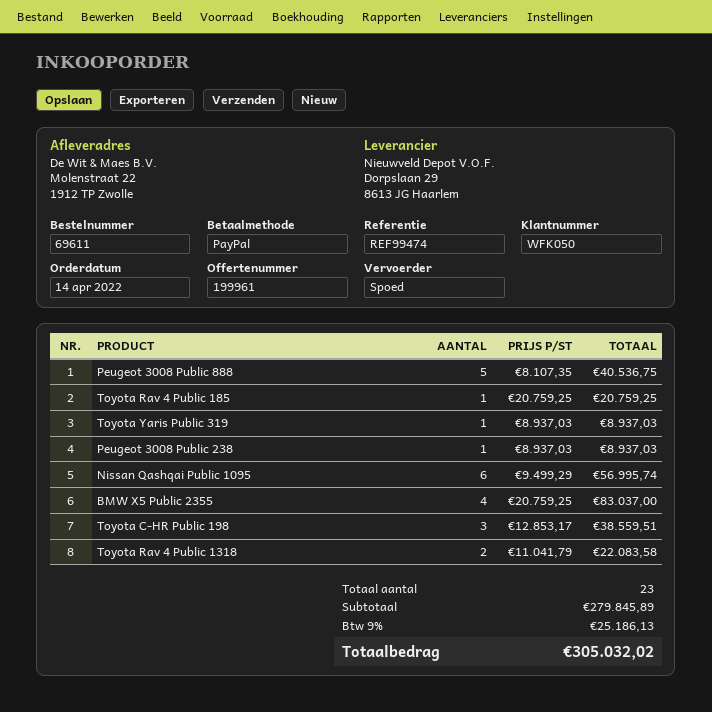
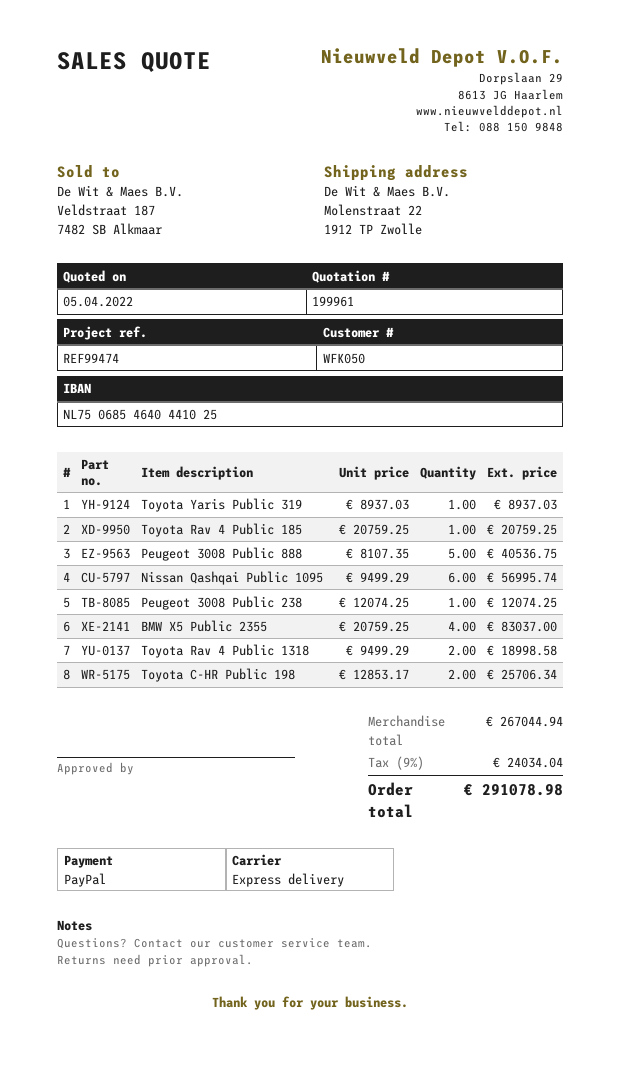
Peugeot 3008 Public 238: 1 x 8937.03 = 8937.03 -> 1 x 12074.25 = 12074.25
Toyota C-HR Public 198: 3 x 12853.17 = 38559.51 -> 2 x 12853.17 = 25706.34
Toyota Rav 4 Public 1318: 2 x 11041.79 = 22083.58 -> 2 x 9499.29 = 18998.58
subtotal: 279845.89 -> 267044.94
tax: 9% = 25186.13 -> 9% = 24034.04
total: 305032.02 -> 291078.98

